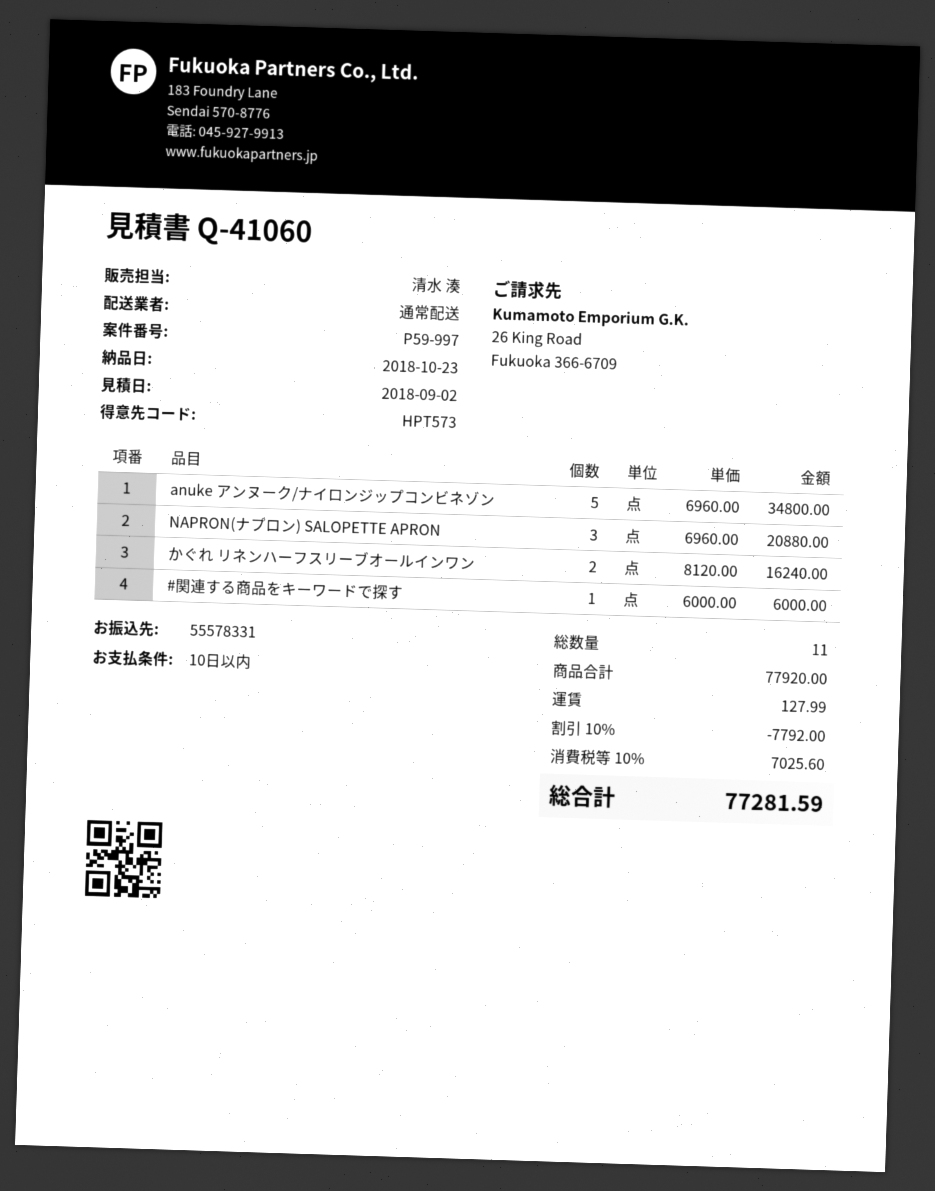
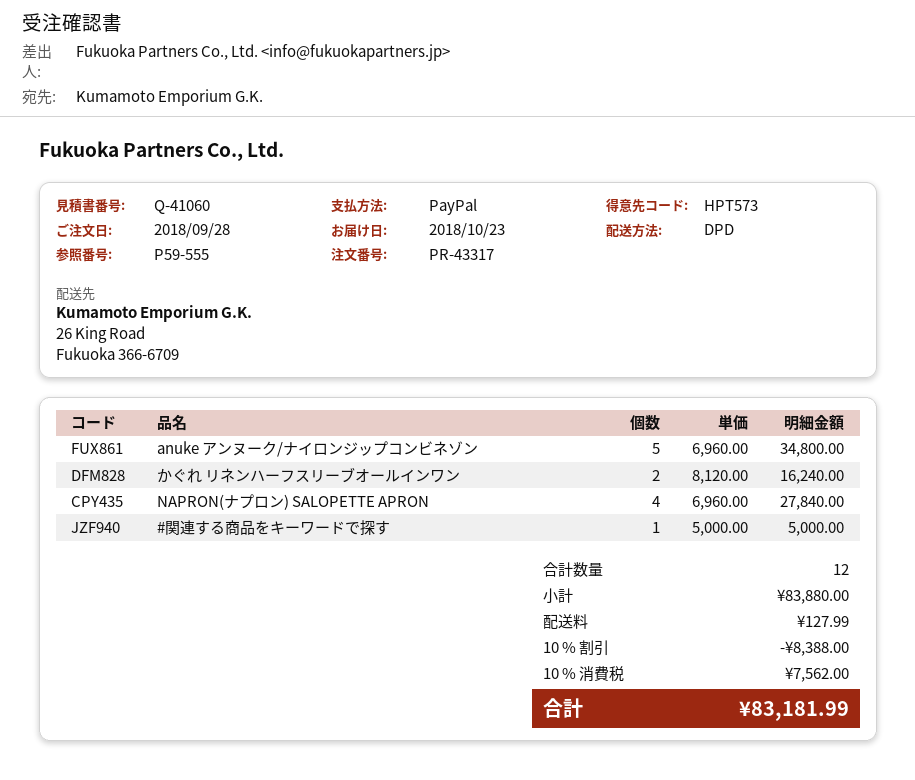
reference: P59-997 -> P59-555
shipping method: standard -> DPD
NAPRON(ナプロン) SALOPETTE APRON: 3 x 6960.00 = 20880.00 -> 4 x 6960.00 = 27840.00
#関連する商品をキーワードで探す: 1 x 6000.00 = 6000.00 -> 1 x 5000.00 = 5000.00
total quantity: 11 -> 12
subtotal: 77920.00 -> 83880.00
discount: 10% = 7792.00 -> 10% = 8388.00
tax: 10% = 7025.60 -> 10% = 7562.00
total: 77281.59 -> 83181.99

